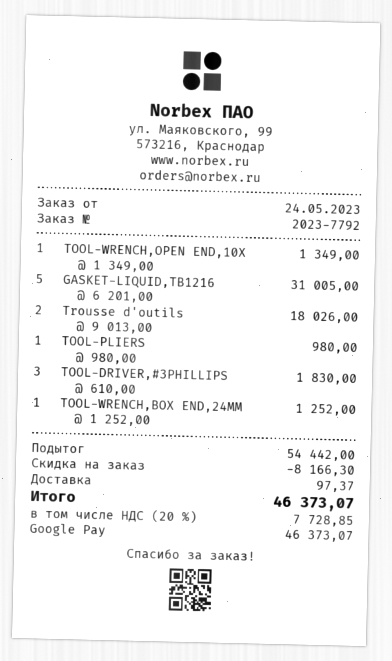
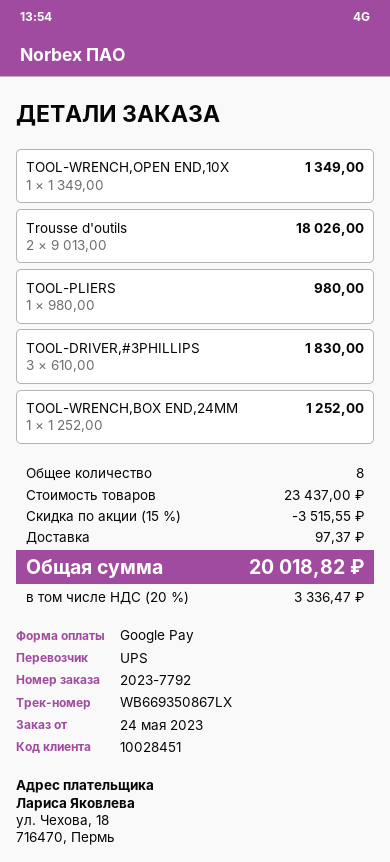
GASKET-LIQUID,TB1216: 5 x 6201.00 = 31005.00 -> none
subtotal: 54442.00 -> 23437.00
discount: 8166.30 -> 3515.55
tax: 20% = 7728.85 -> 20% = 3336.47
total: 46373.07 -> 20018.82

